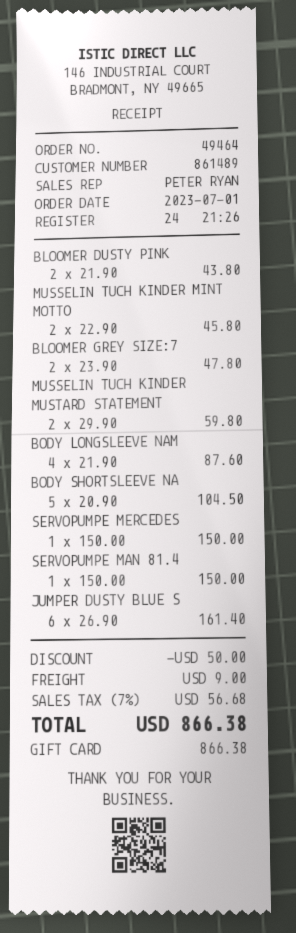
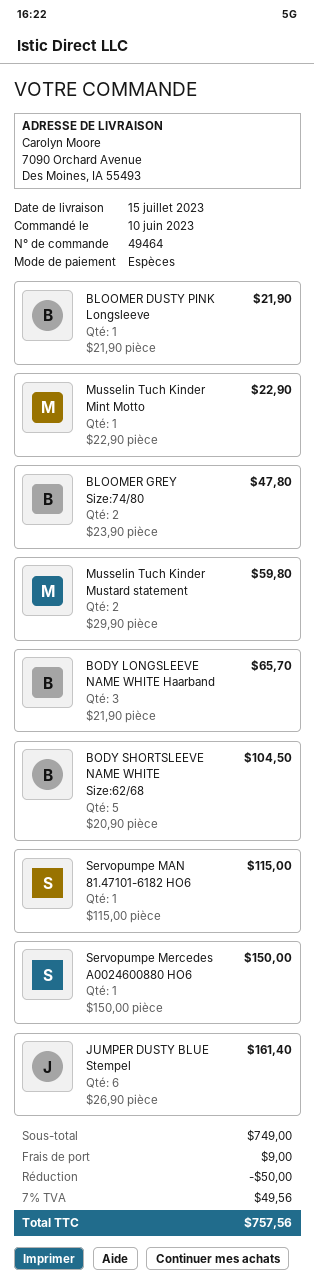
order date: 2023-07-01 -> 2023-06-10
payment method: gift card -> cash
BLOOMER DUSTY PINK: 2 x 21.90 = 43.80 -> 1 x 21.90 = 21.90
MUSSELIN TUCH KINDER MINT MOTTO: 2 x 22.90 = 45.80 -> 1 x 22.90 = 22.90
BODY LONGSLEEVE NAM: 4 x 21.90 = 87.60 -> 3 x 21.90 = 65.70
SERVOPUMPE MAN 81.4: 1 x 150.00 = 150.00 -> 1 x 115.00 = 115.00
tax: 7% = 56.68 -> 7% = 49.56
total: 866.38 -> 757.56

